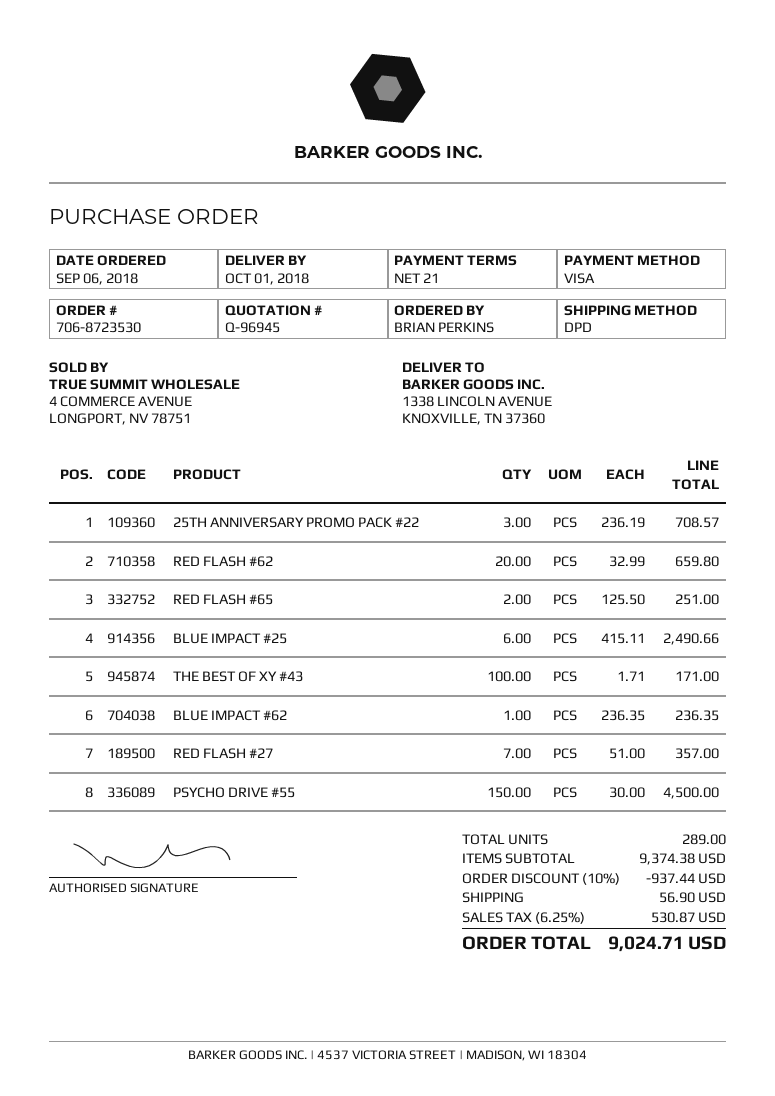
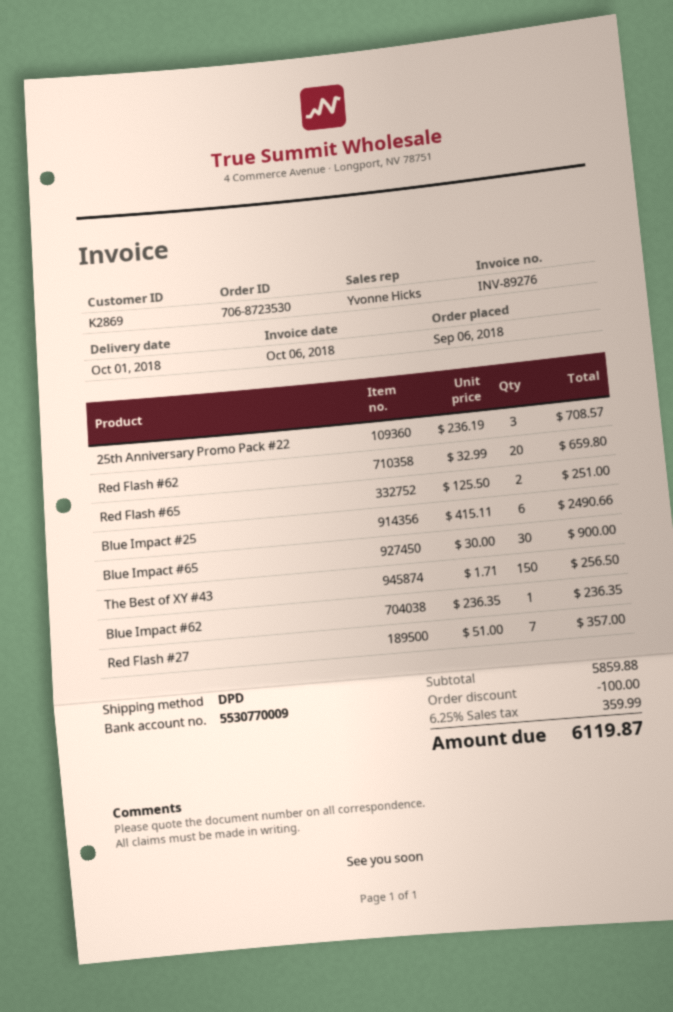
THE BEST OF XY #43: 100 x 1.71 = 171.00 -> 150 x 1.71 = 256.50
PSYCHO DRIVE #55: 150 x 30.00 = 4500.00 -> none
Blue Impact #65: none -> 30 x 30.00 = 900.00
subtotal: 9374.38 -> 5859.88
discount: 937.44 -> 100.00
shipping: 56.90 -> none
tax: 6.25% = 530.87 -> 6.25% = 359.99
total: 9024.71 -> 6119.87

